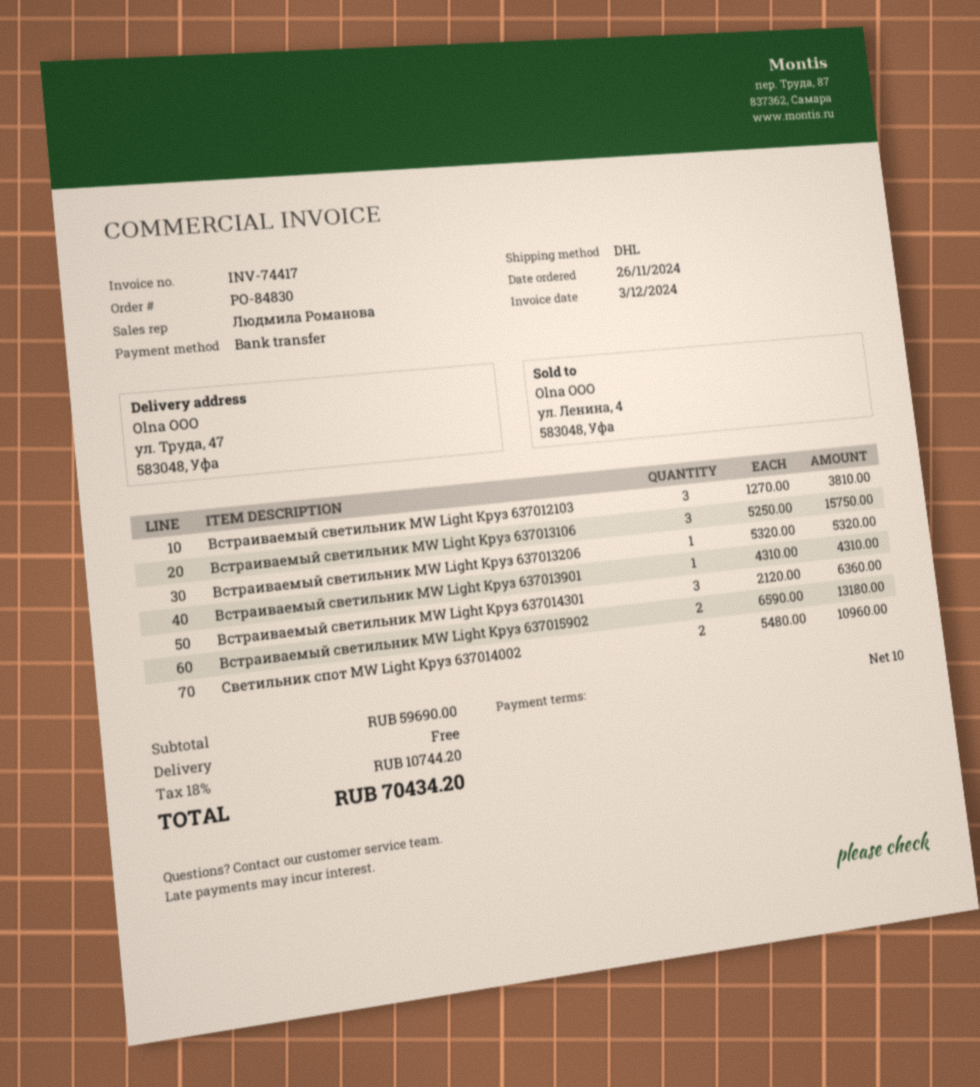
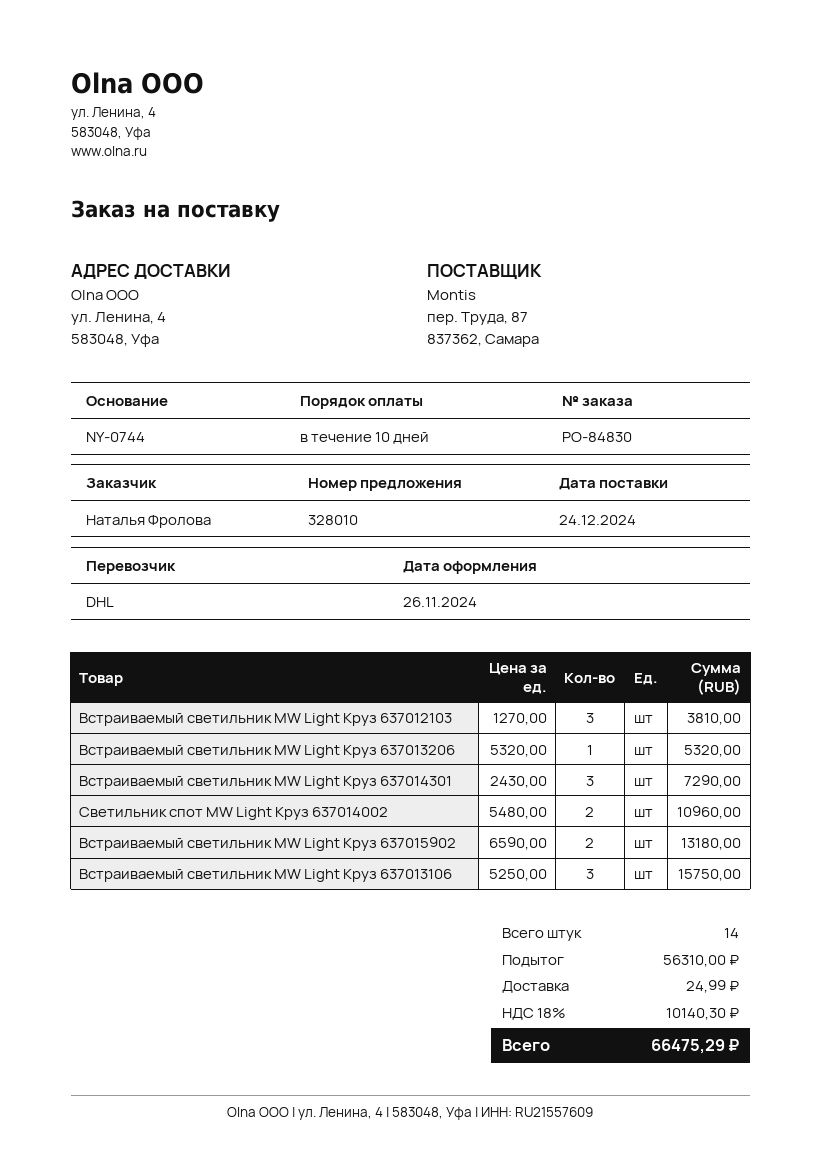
ship to: ул. Труда, 47, 583048, Уфа -> ул. Ленина, 4, 583048, Уфа
Встраиваемый светильник MW Light Круз 637013901: 1 x 4310.00 = 4310.00 -> none
Встраиваемый светильник MW Light Круз 637014301: 3 x 2120.00 = 6360.00 -> 3 x 2430.00 = 7290.00
subtotal: 59690.00 -> 56310.00
shipping: 0.00 -> 24.99
tax: 18% = 10744.20 -> 18% = 10140.30
total: 70434.20 -> 66475.29

